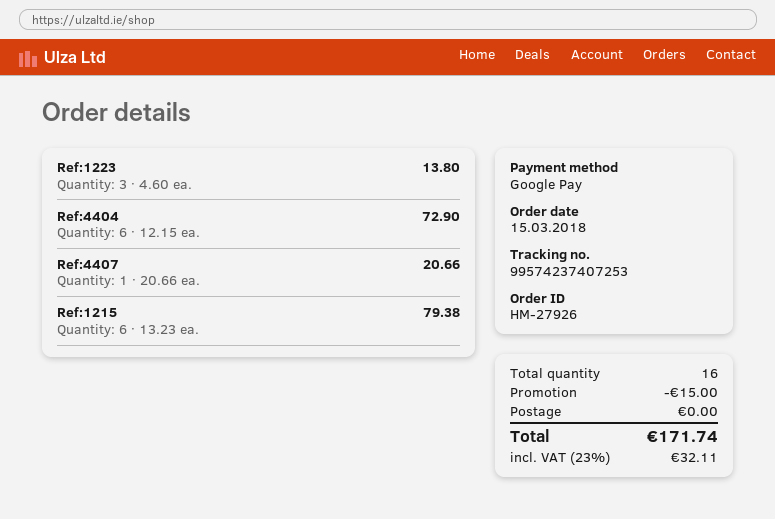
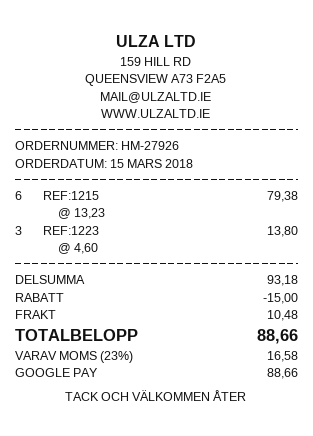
Ref:4404: 6 x 12.15 = 72.90 -> none
Ref:4407: 1 x 20.66 = 20.66 -> none
shipping: 0.00 -> 10.48
tax: 23% = 32.11 -> 23% = 16.58
total: 171.74 -> 88.66

